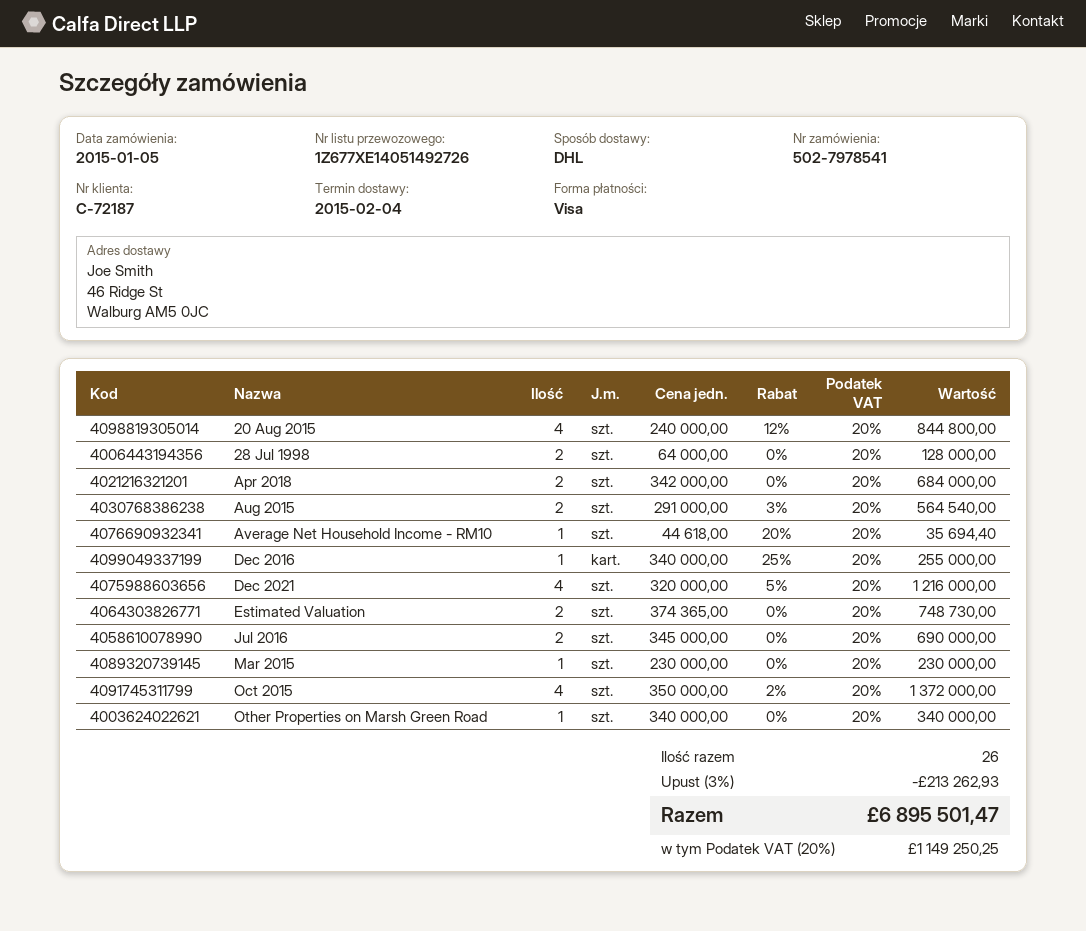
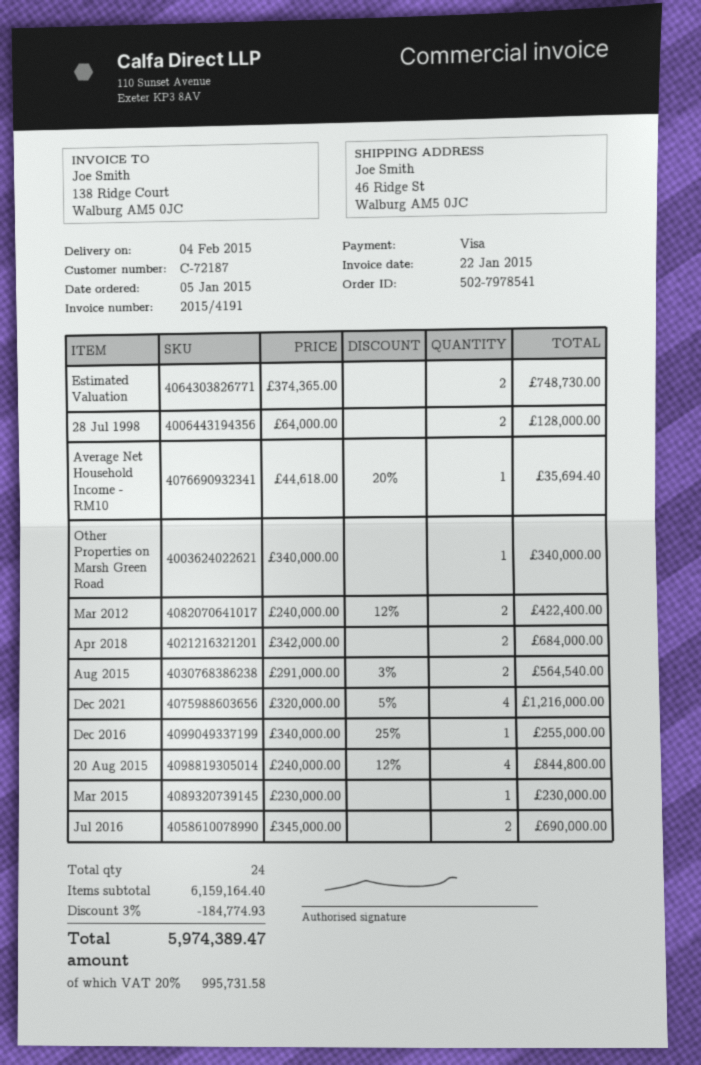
Oct 2015: 4 x 350000.00 - 2% = 1372000.00 -> none
Mar 2012: none -> 2 x 240000.00 - 12% = 422400.00
total quantity: 26 -> 24
discount: 3% = 213262.93 -> 3% = 184774.93
tax: 20% = 1149250.25 -> 20% = 995731.58
total: 6895501.47 -> 5974389.47

